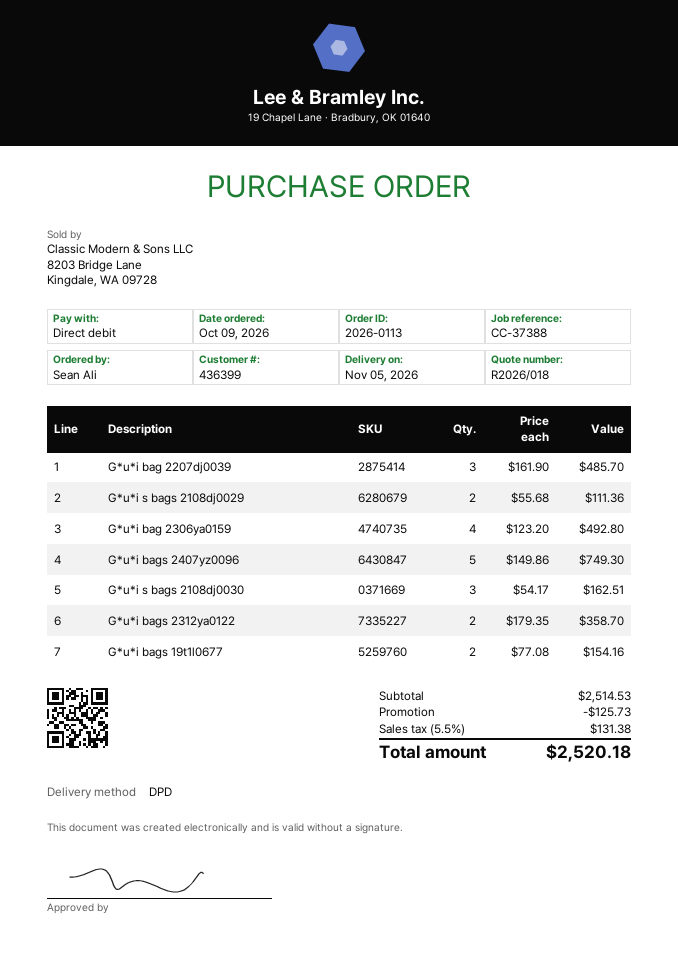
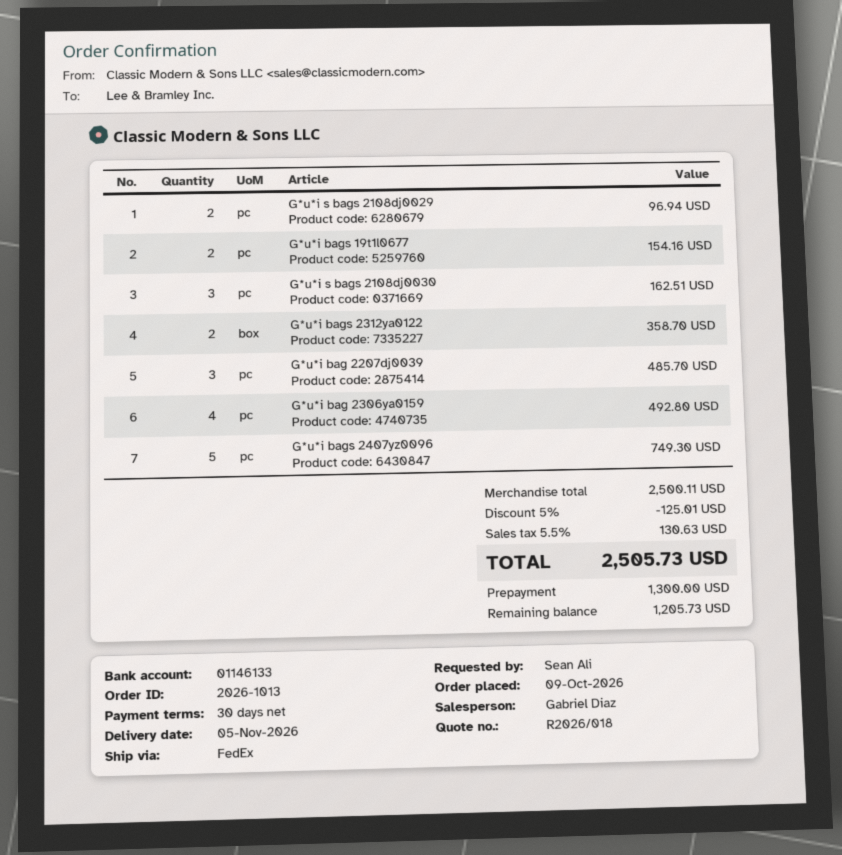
order number: 2026-0113 -> 2026-1013
shipping method: DPD -> FedEx
G*u*i s bags 2108dj0029: 2 for 111.36 -> 2 for 96.94
subtotal: 2514.53 -> 2500.11
discount: 125.73 -> 125.01
tax: 5.5% = 131.38 -> 5.5% = 130.63
total: 2520.18 -> 2505.73

